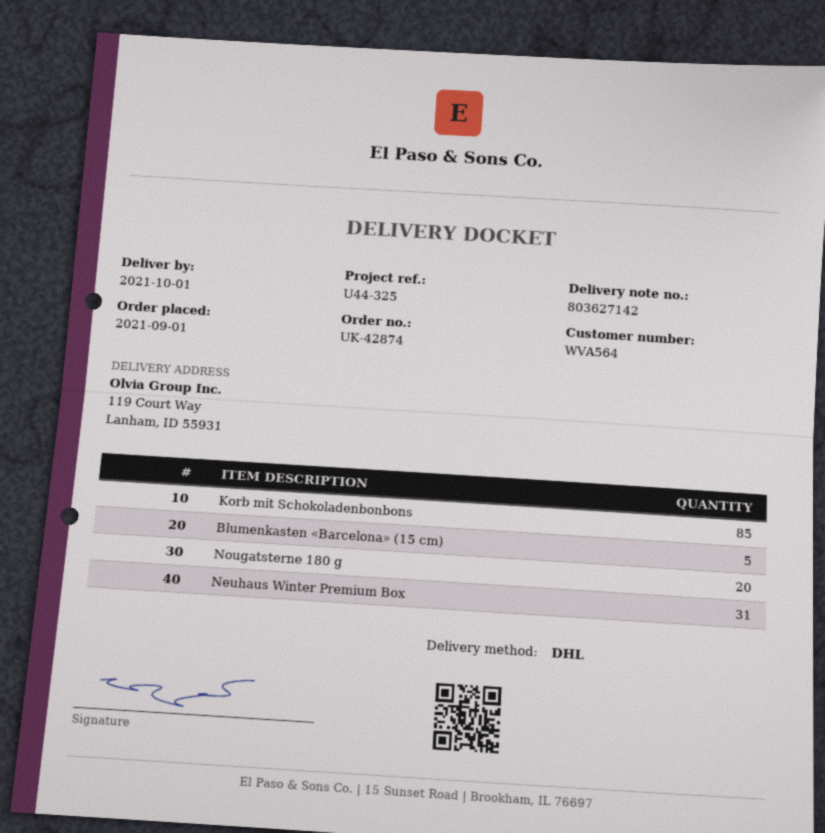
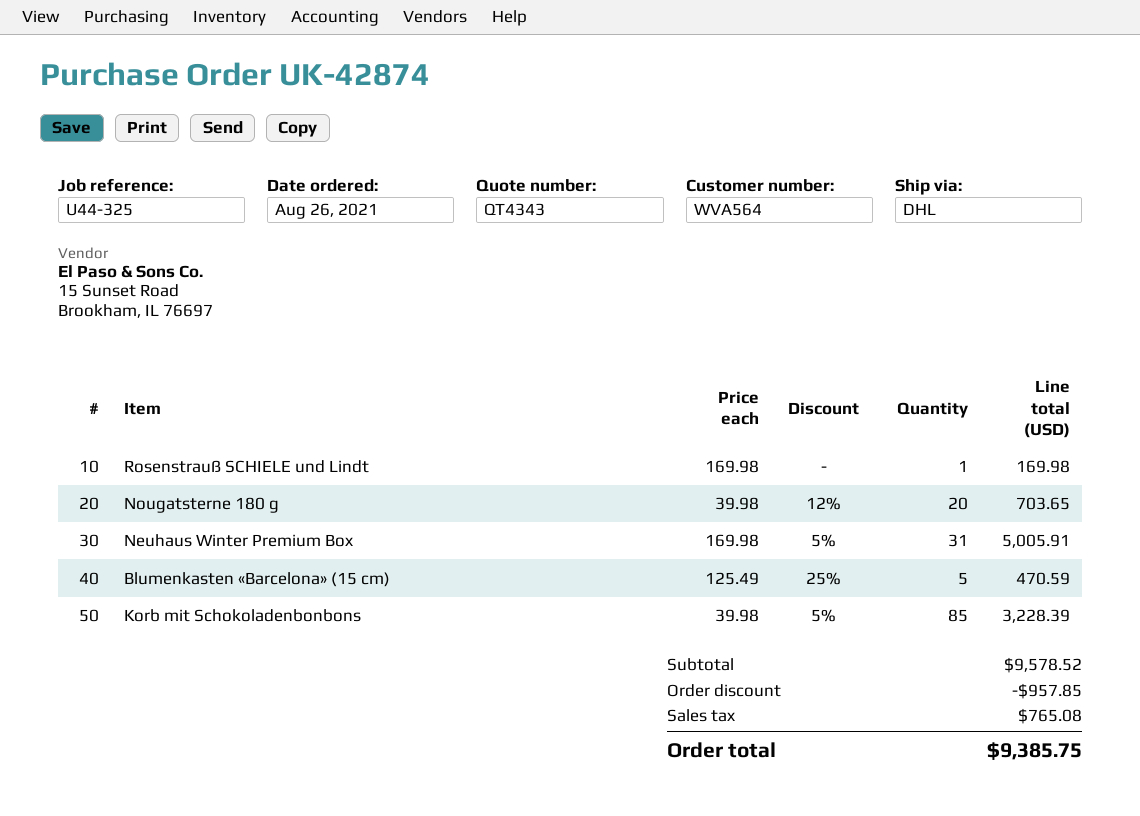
order date: 2021-09-01 -> 2021-08-26
Rosenstrauß SCHIELE und Lindt: none -> 1

